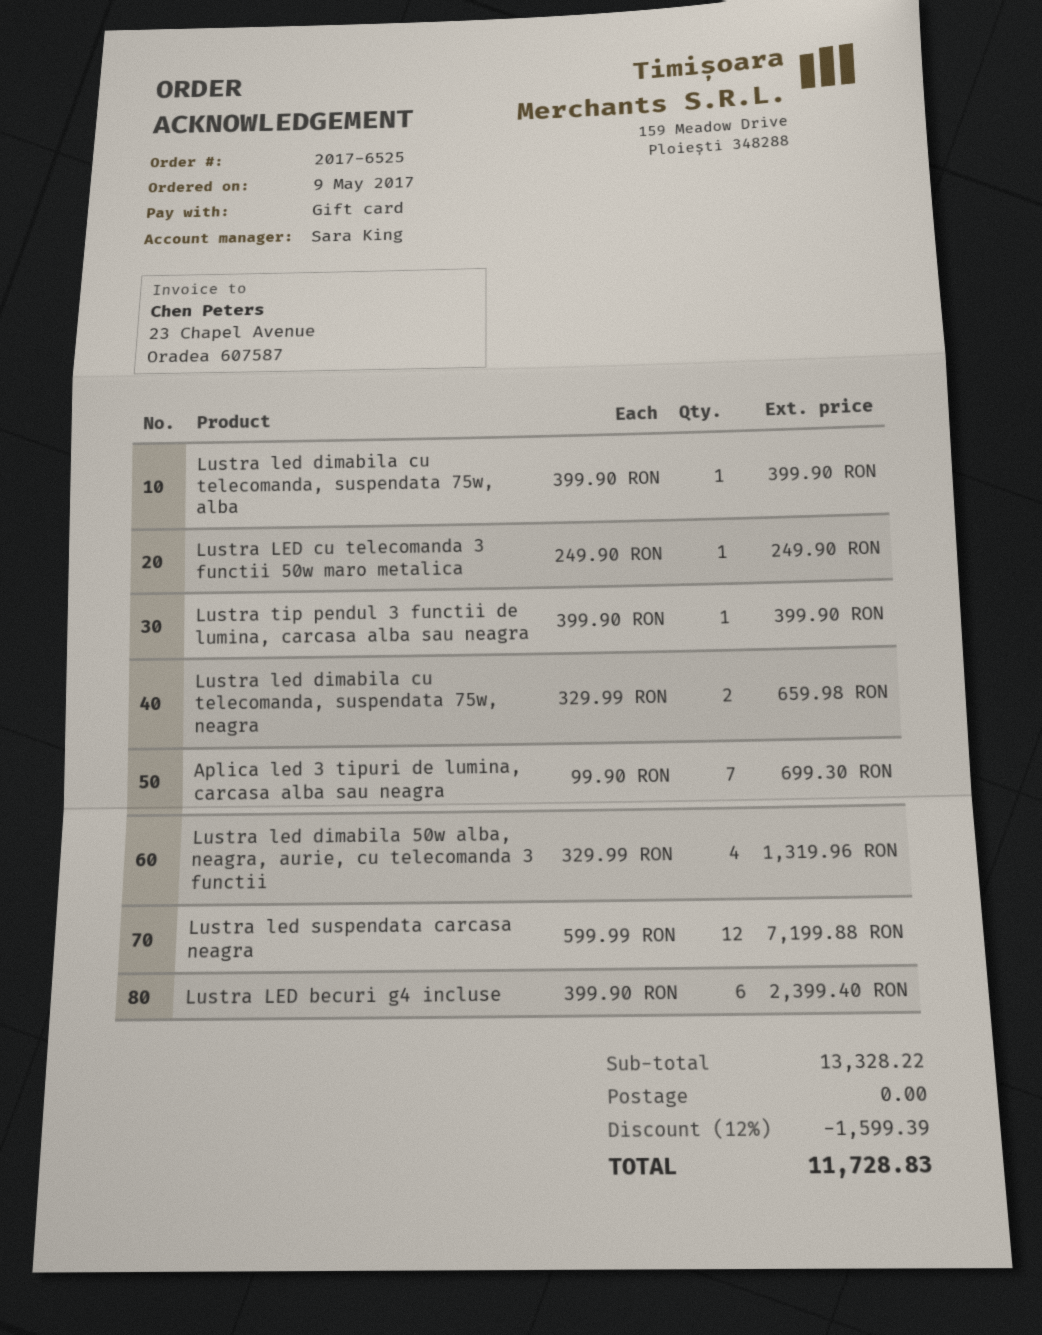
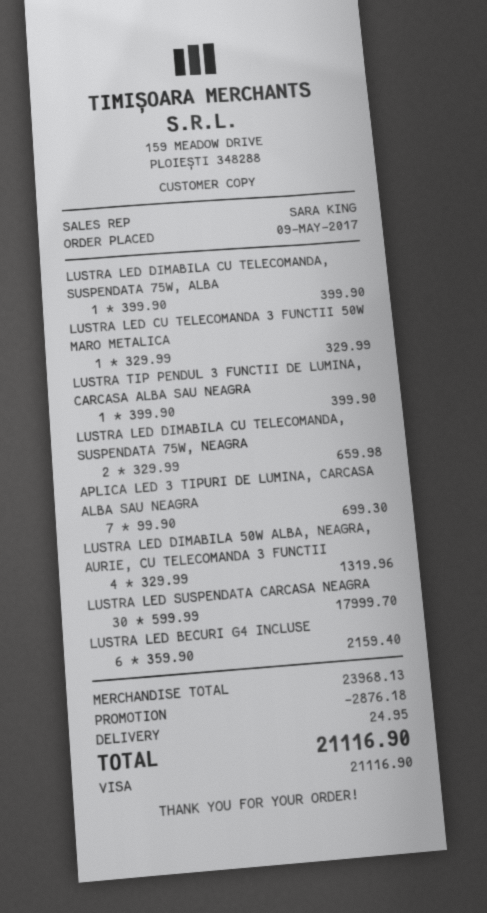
payment method: gift card -> Visa
Lustra LED cu telecomanda 3 functii 50w maro metalica: 1 x 249.90 = 249.90 -> 1 x 329.99 = 329.99
Lustra led suspendata carcasa neagra: 12 x 599.99 = 7199.88 -> 30 x 599.99 = 17999.70
Lustra LED becuri g4 incluse: 6 x 399.90 = 2399.40 -> 6 x 359.90 = 2159.40
subtotal: 13328.22 -> 23968.13
discount: 1599.39 -> 2876.18
shipping: 0.00 -> 24.95
total: 11728.83 -> 21116.90

